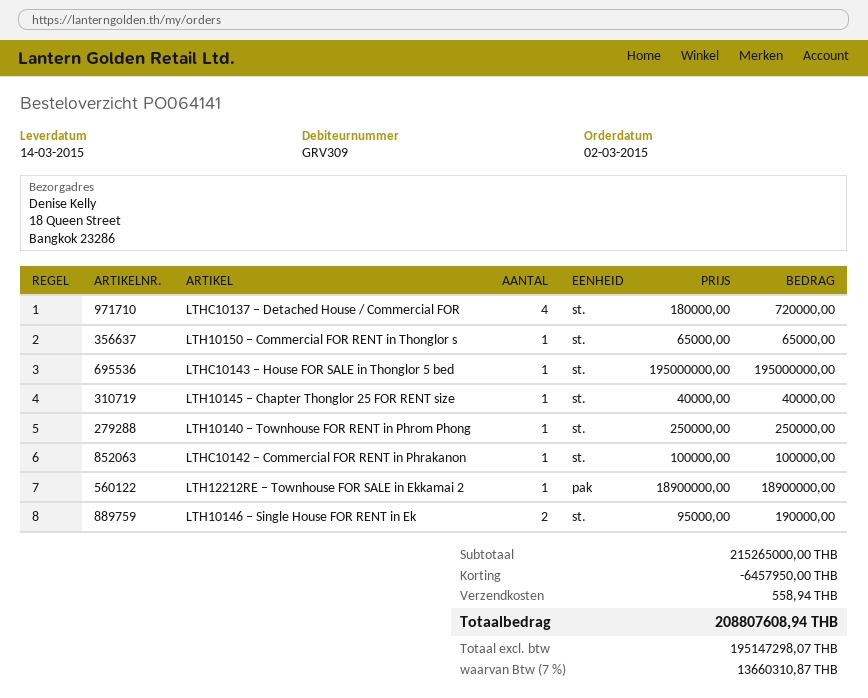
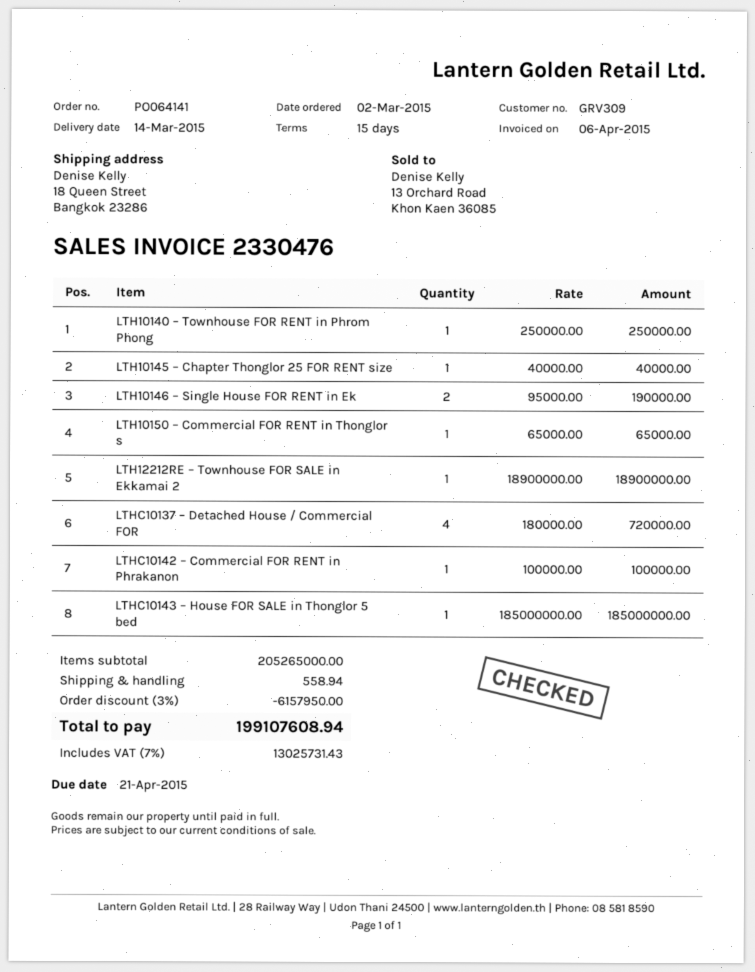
LTHC10143 – House FOR SALE in Thonglor 5 bed: 1 x 195000000.00 = 195000000.00 -> 1 x 185000000.00 = 185000000.00
subtotal: 215265000.00 -> 205265000.00
discount: 6457950.00 -> 6157950.00
tax: 7% = 13660310.87 -> 7% = 13025731.43
total: 208807608.94 -> 199107608.94

